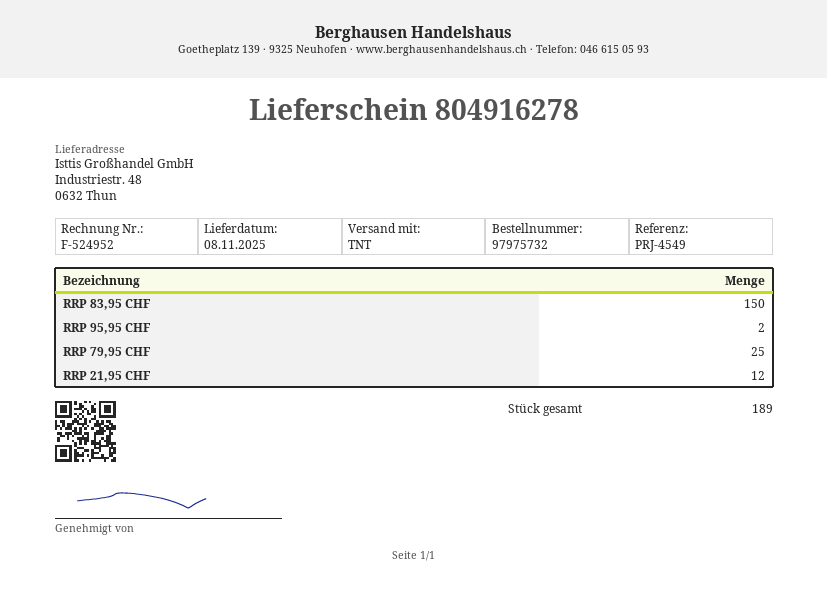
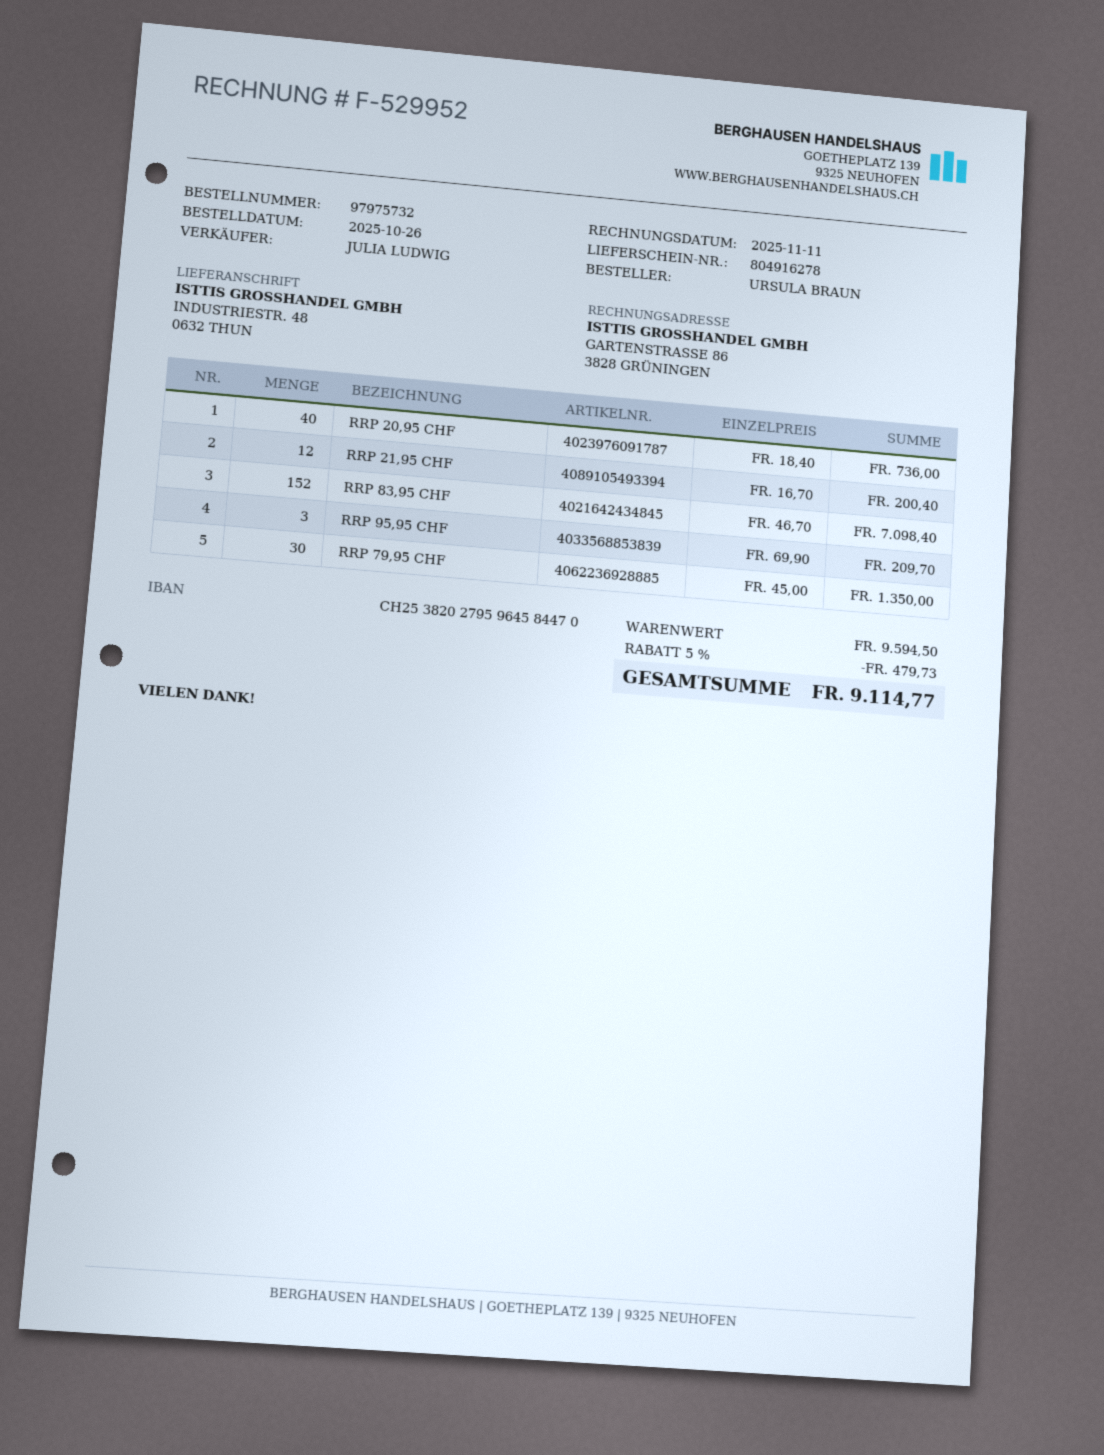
invoice number: F-524952 -> F-529952
RRP 83,95 CHF: 150 -> 152
RRP 95,95 CHF: 2 -> 3
RRP 79,95 CHF: 25 -> 30
RRP 20,95 CHF: none -> 40

